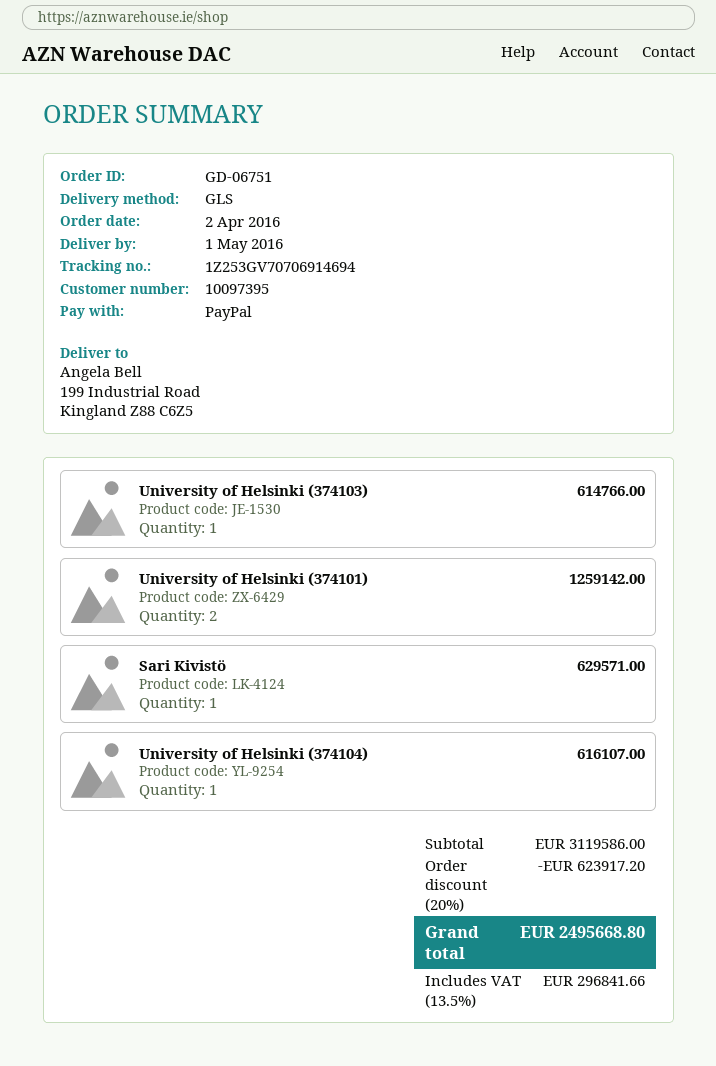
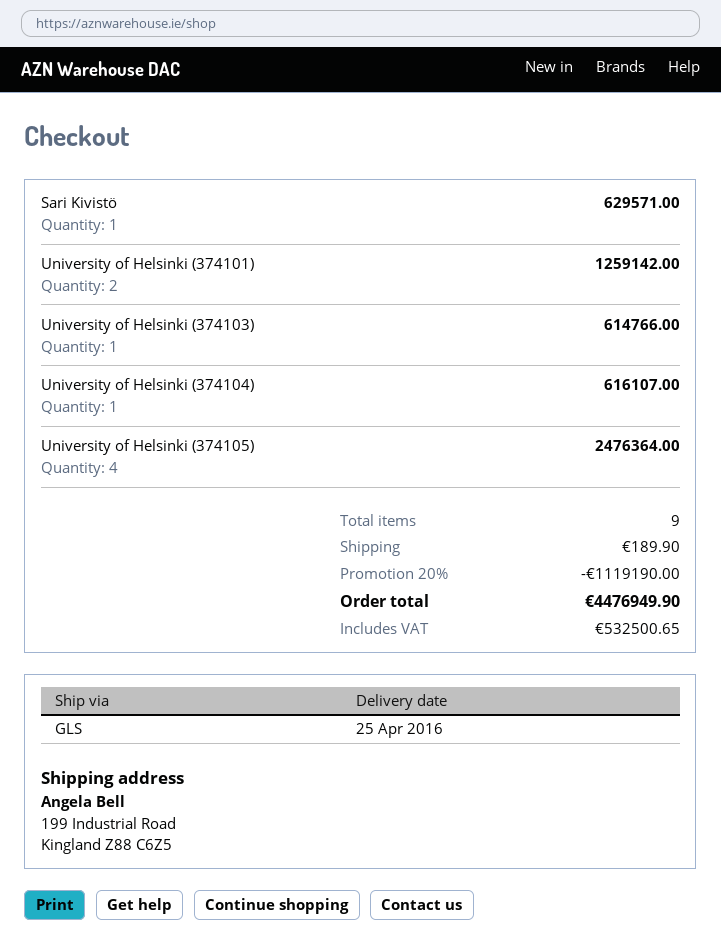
delivery date: 2016-05-01 -> 2016-04-25
University of Helsinki (374105): none -> 4 for 2476364.00
discount: 20% = 623917.20 -> 20% = 1119190.00
shipping: none -> 189.90
tax: 296841.66 -> 532500.65
total: 2495668.80 -> 4476949.90

